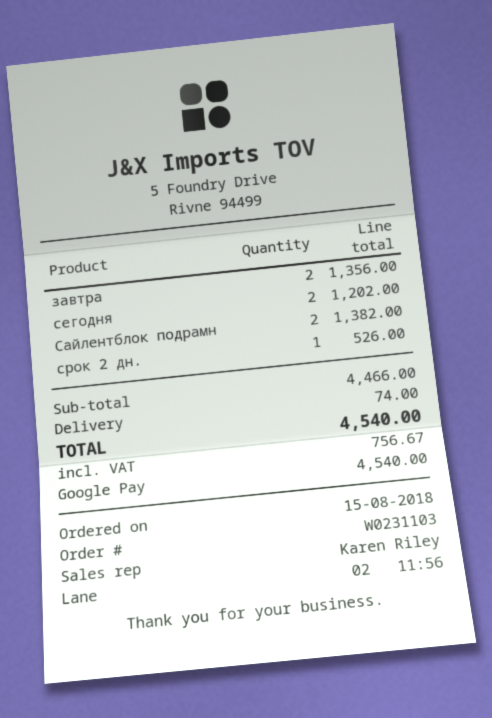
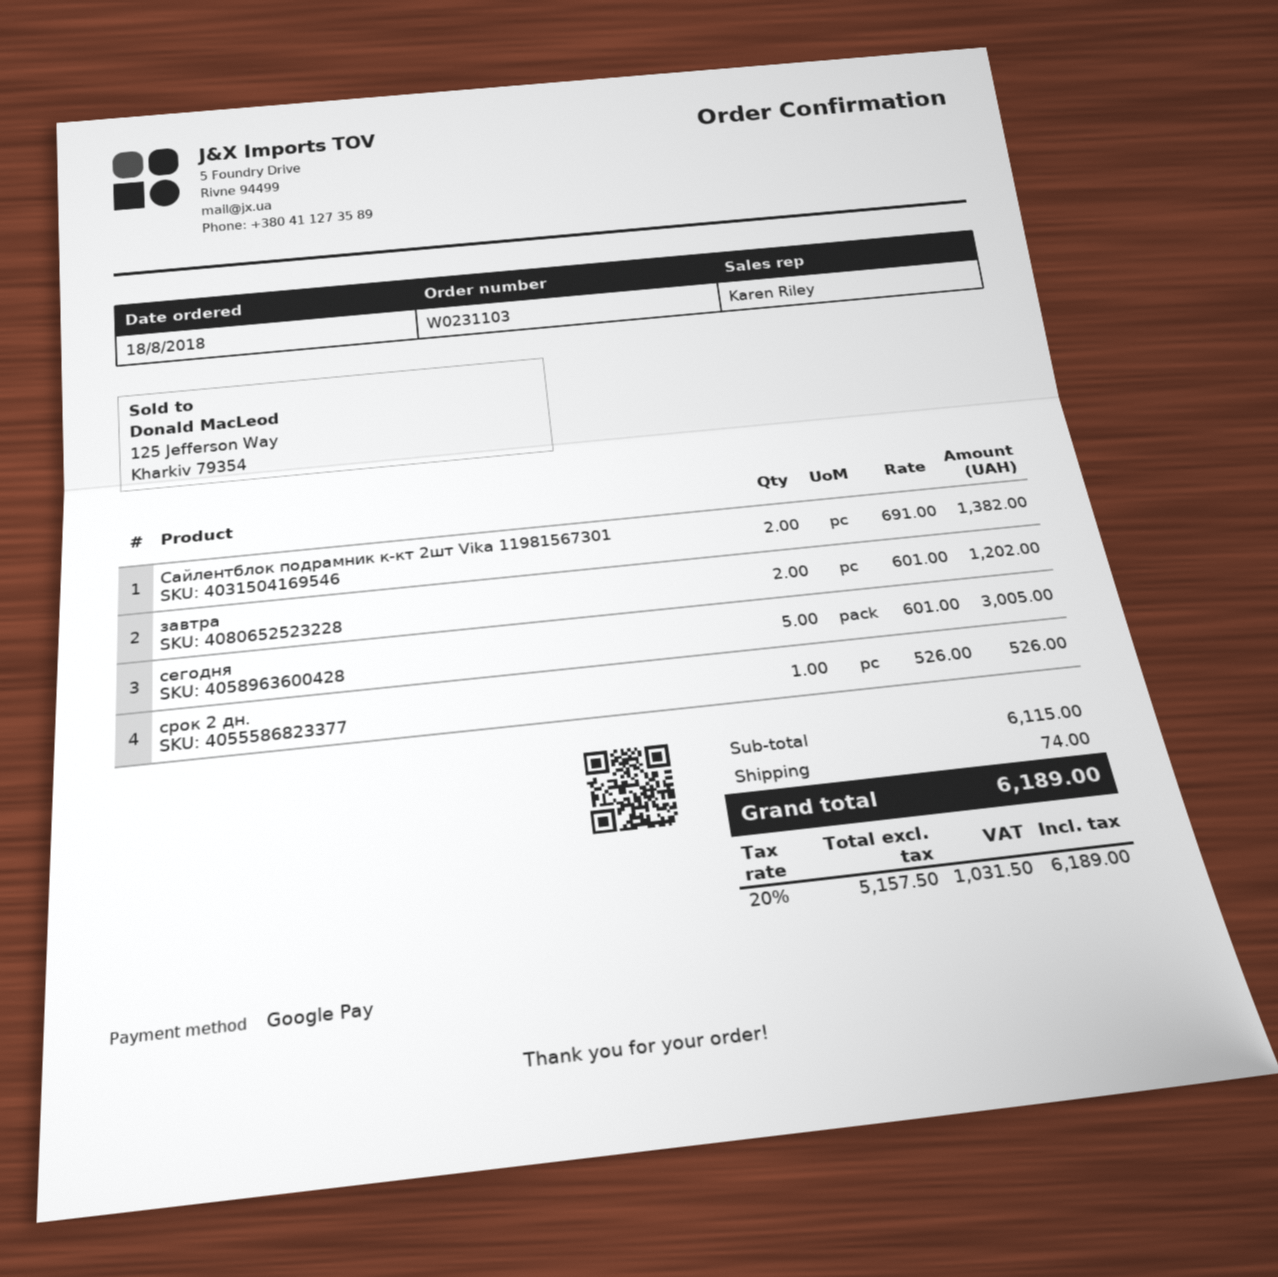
order date: 2018-08-15 -> 2018-08-18
завтра: 2 for 1356.00 -> 2 for 1202.00
сегодня: 2 for 1202.00 -> 5 for 3005.00
subtotal: 4466.00 -> 6115.00
tax: 756.67 -> 1031.50
total: 4540.00 -> 6189.00

